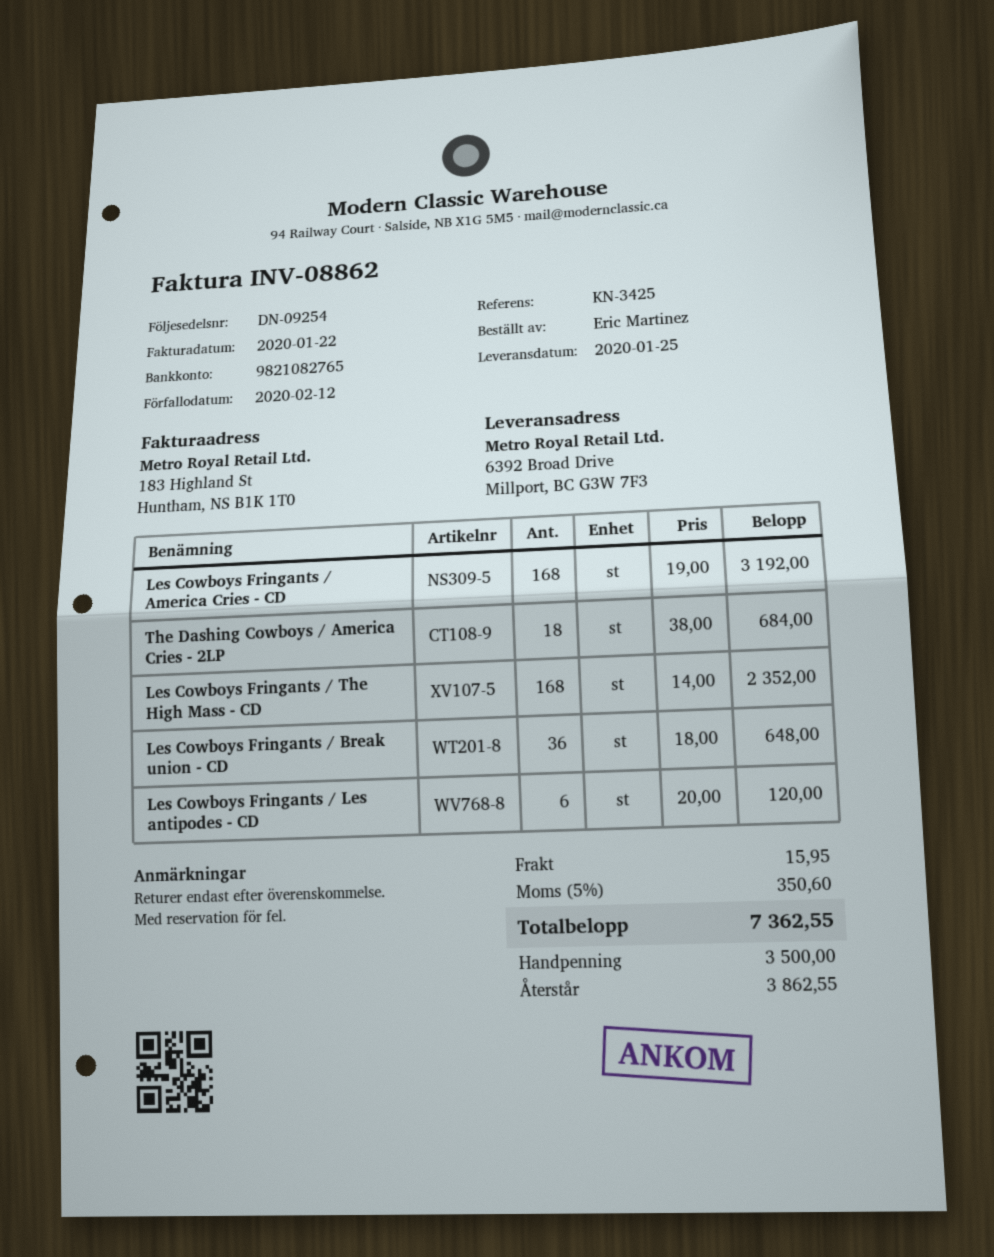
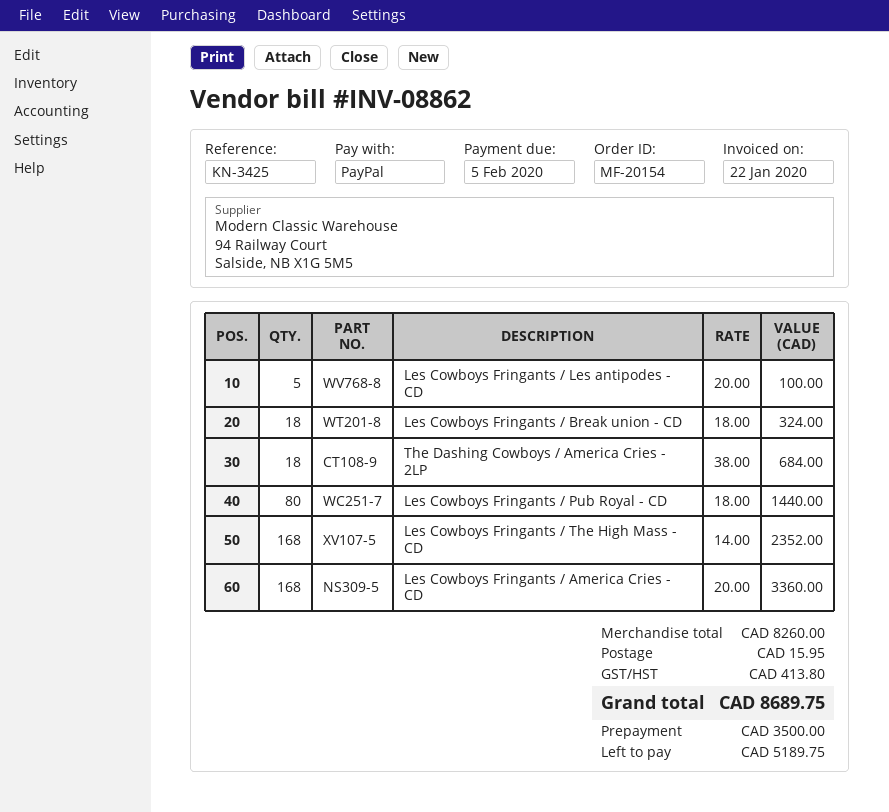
due date: 2020-02-12 -> 2020-02-05
Les Cowboys Fringants / America Cries - CD: 168 x 19.00 = 3192.00 -> 168 x 20.00 = 3360.00
Les Cowboys Fringants / Break union - CD: 36 x 18.00 = 648.00 -> 18 x 18.00 = 324.00
Les Cowboys Fringants / Les antipodes - CD: 6 x 20.00 = 120.00 -> 5 x 20.00 = 100.00
Les Cowboys Fringants / Pub Royal - CD: none -> 80 x 18.00 = 1440.00
tax: 350.60 -> 413.80
total: 7362.55 -> 8689.75
balance: 3862.55 -> 5189.75

